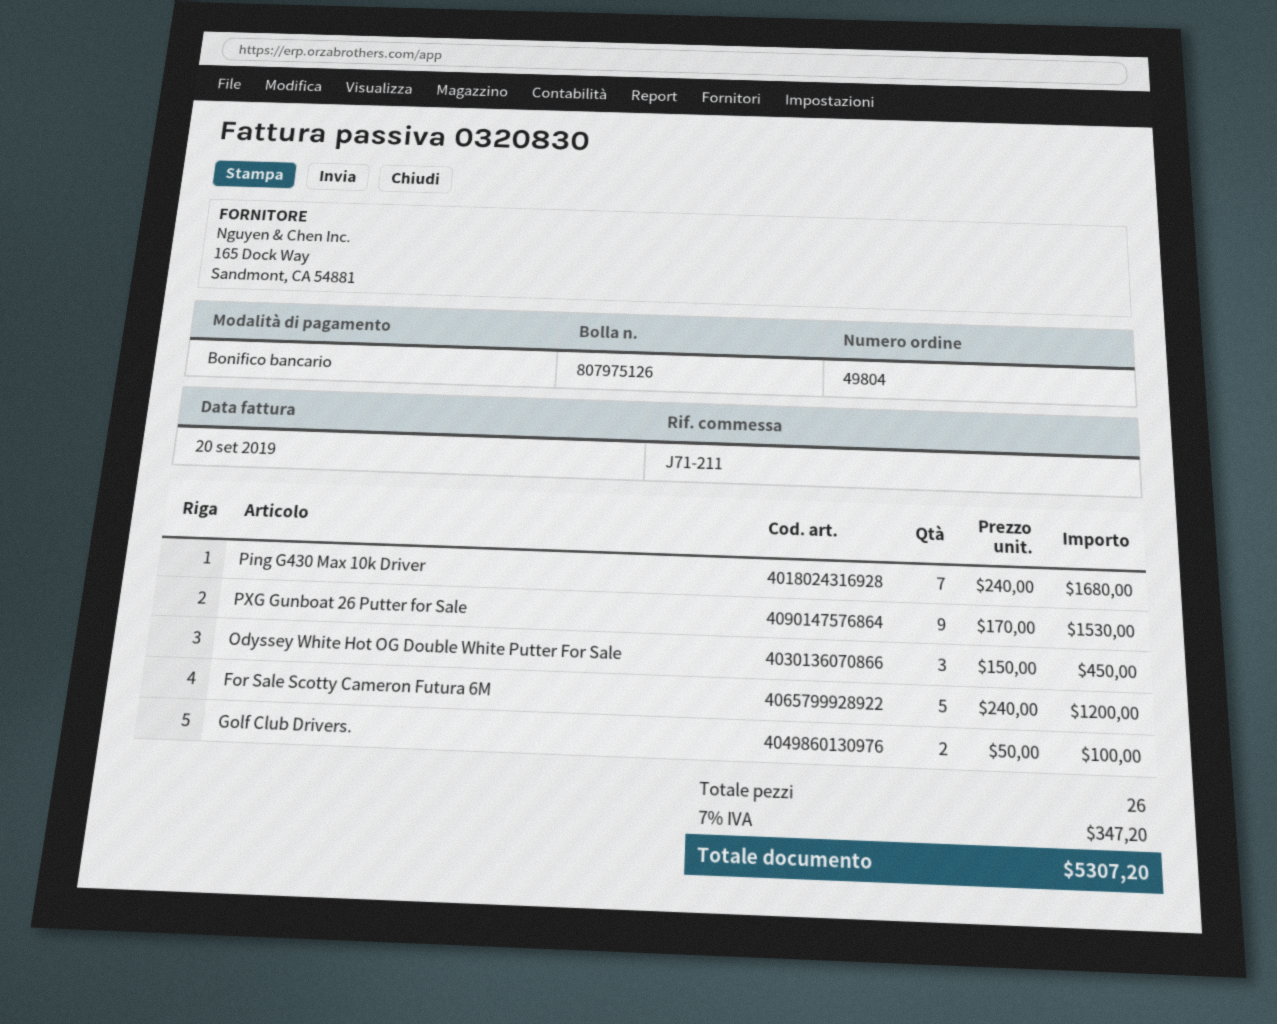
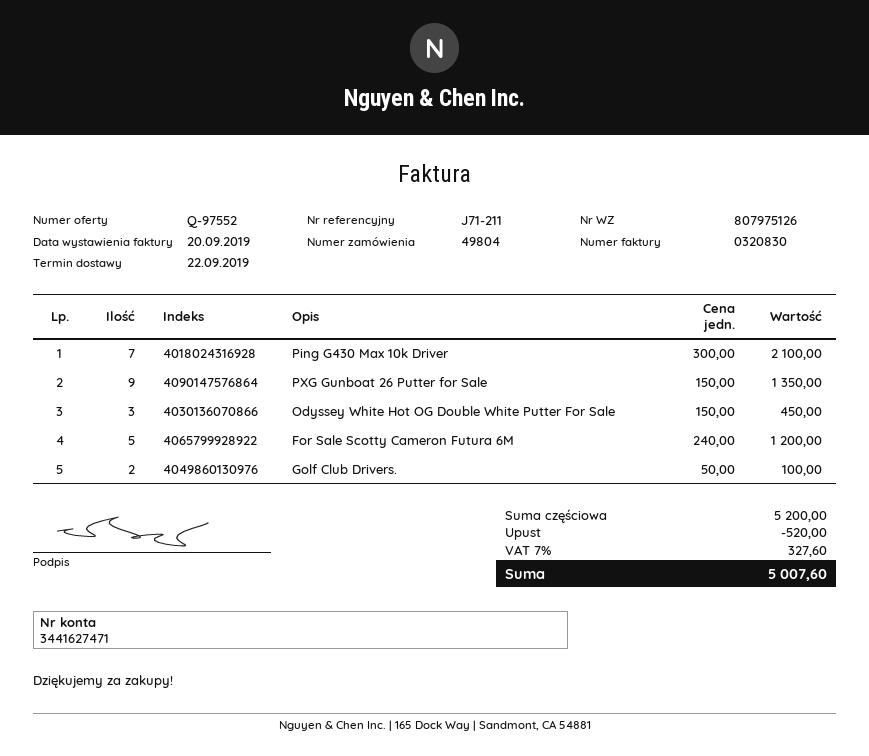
Ping G430 Max 10k Driver: 7 x 240.00 = 1680.00 -> 7 x 300.00 = 2100.00
PXG Gunboat 26 Putter for Sale: 9 x 170.00 = 1530.00 -> 9 x 150.00 = 1350.00
discount: none -> 520.00
tax: 7% = 347.20 -> 7% = 327.60
total: 5307.20 -> 5007.60

